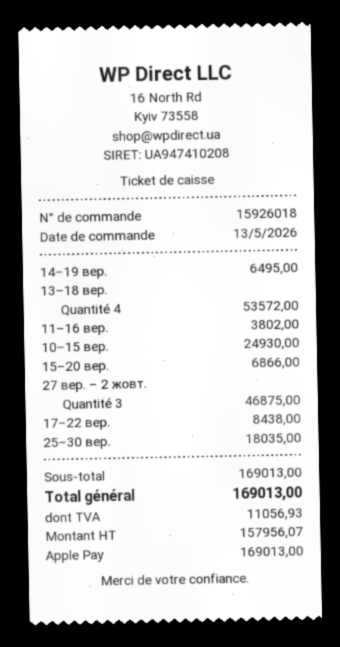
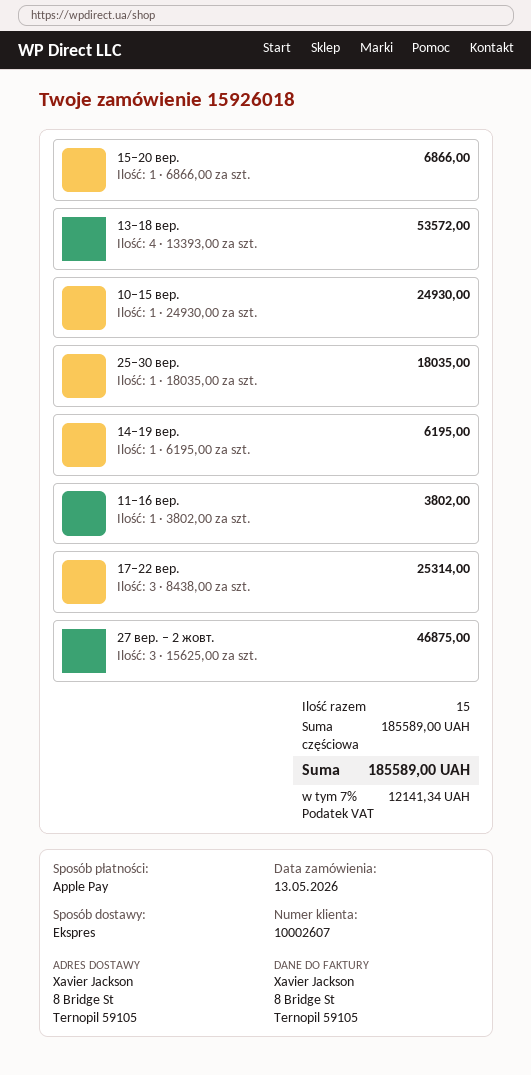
14–19 вер.: 1 for 6495.00 -> 1 for 6195.00
17–22 вер.: 1 for 8438.00 -> 3 for 25314.00
subtotal: 169013.00 -> 185589.00
tax: 11056.93 -> 12141.34
total: 169013.00 -> 185589.00

